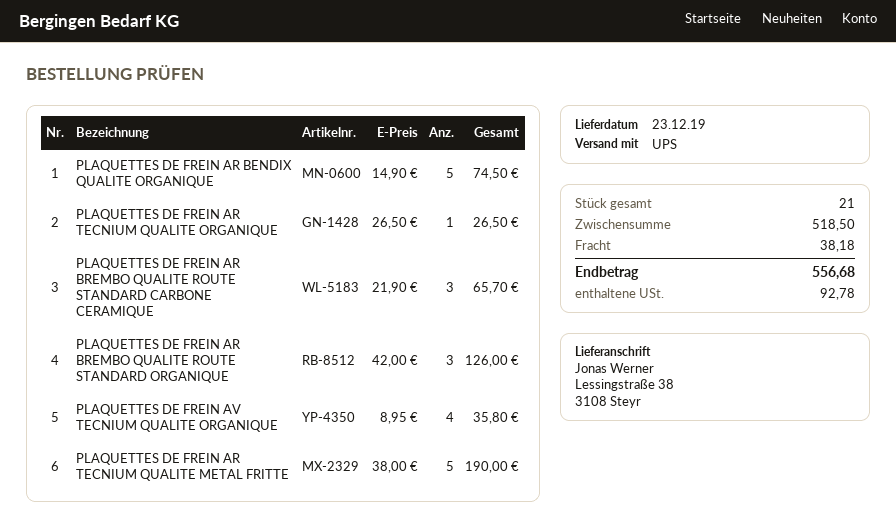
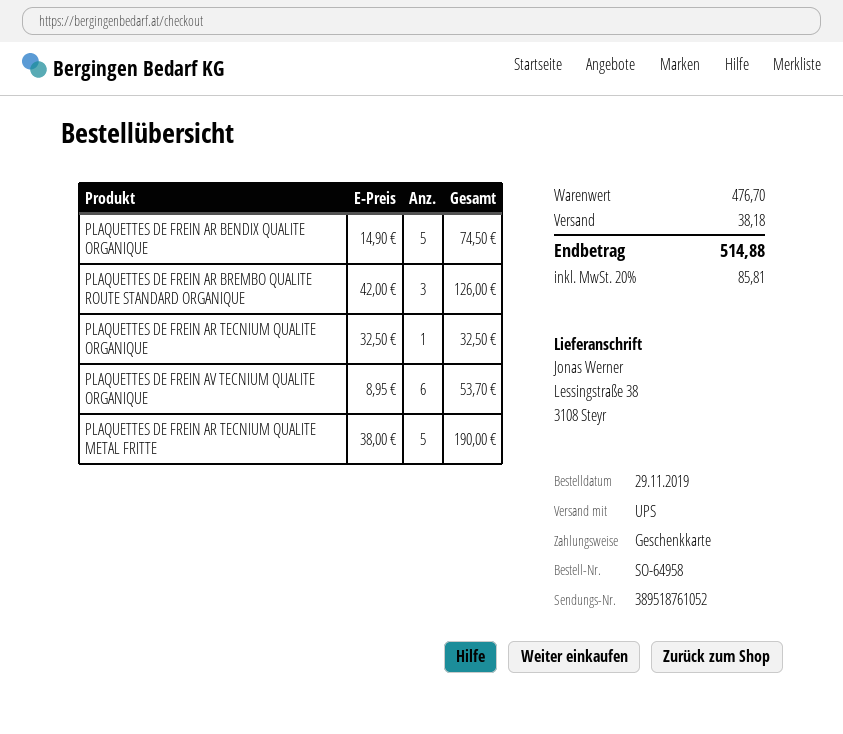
PLAQUETTES DE FREIN AR TECNIUM QUALITE ORGANIQUE: 1 x 26.50 = 26.50 -> 1 x 32.50 = 32.50
PLAQUETTES DE FREIN AR BREMBO QUALITE ROUTE STANDARD CARBONE CERAMIQUE: 3 x 21.90 = 65.70 -> none
PLAQUETTES DE FREIN AV TECNIUM QUALITE ORGANIQUE: 4 x 8.95 = 35.80 -> 6 x 8.95 = 53.70
subtotal: 518.50 -> 476.70
tax: 92.78 -> 85.81
total: 556.68 -> 514.88

